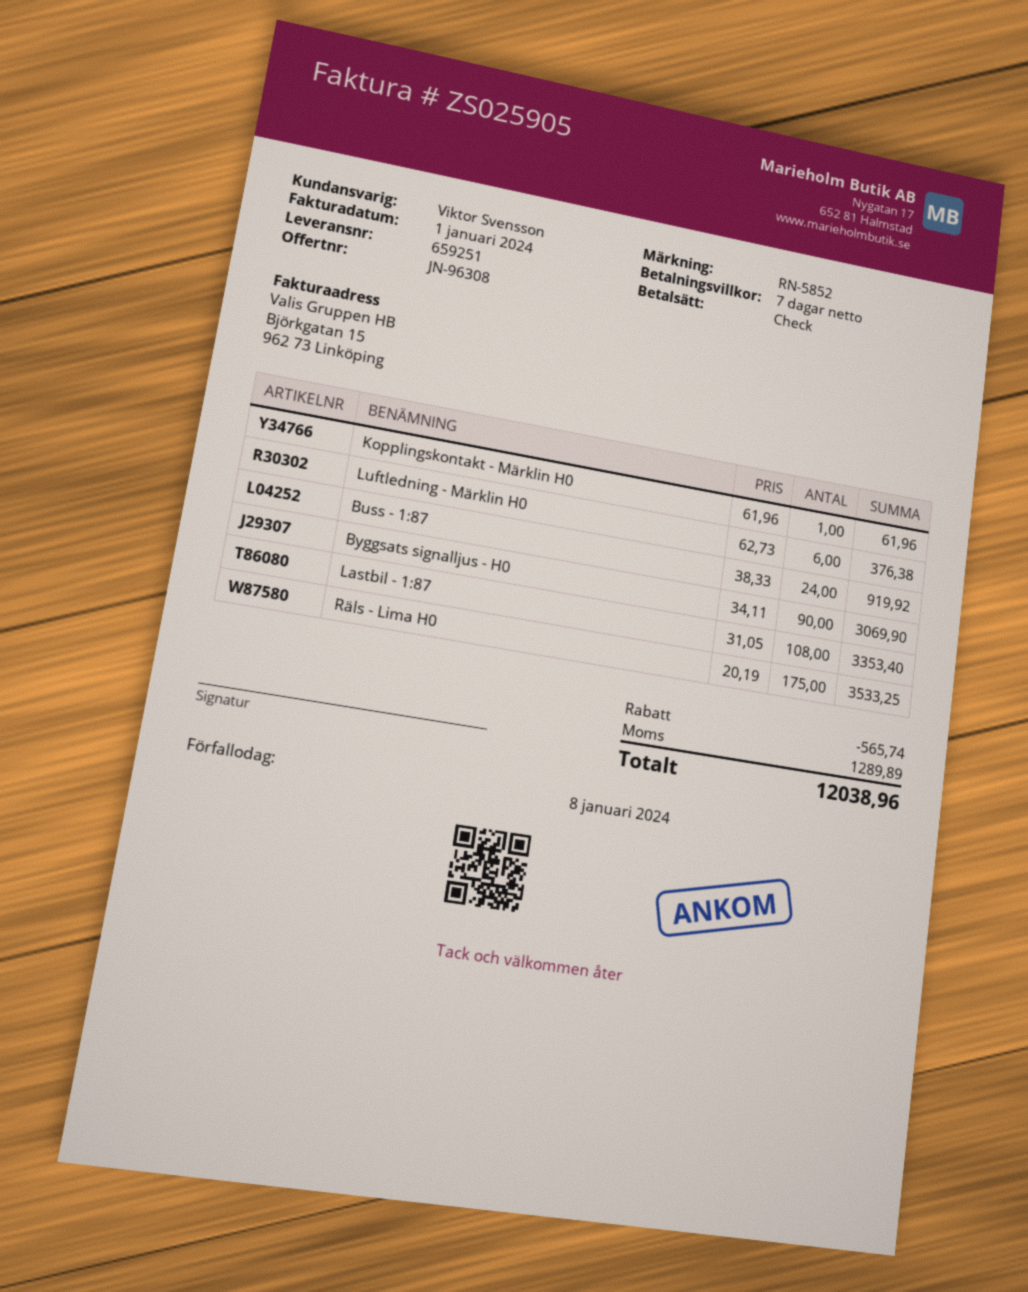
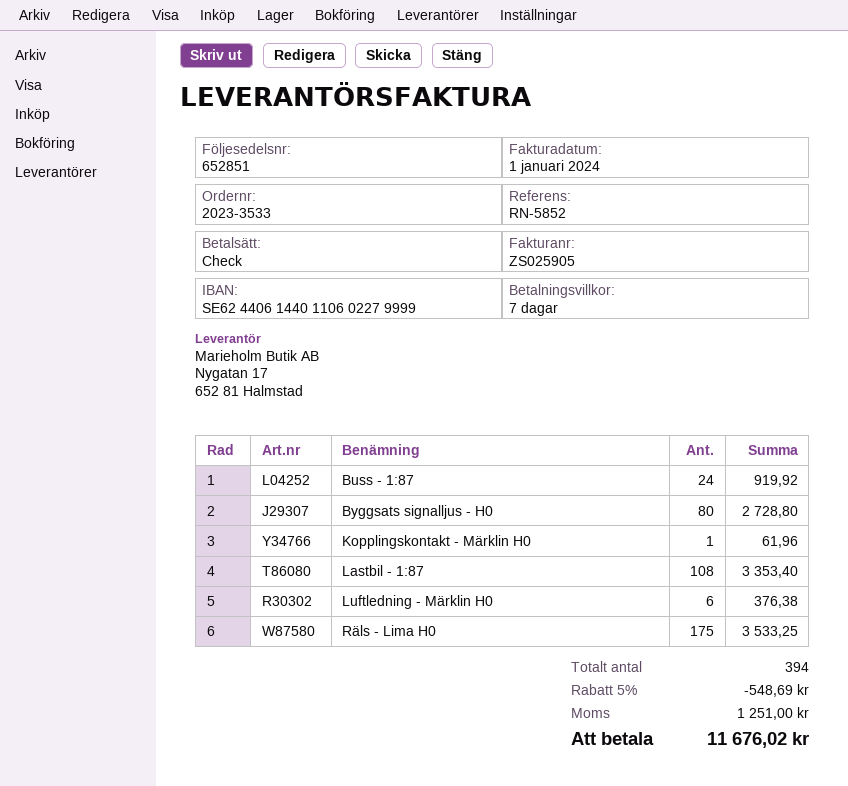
delivery note number: 659251 -> 652851
Byggsats signalljus - H0: 90 for 3069.90 -> 80 for 2728.80
discount: 565.74 -> 548.69
tax: 1289.89 -> 1251.00
total: 12038.96 -> 11676.02

